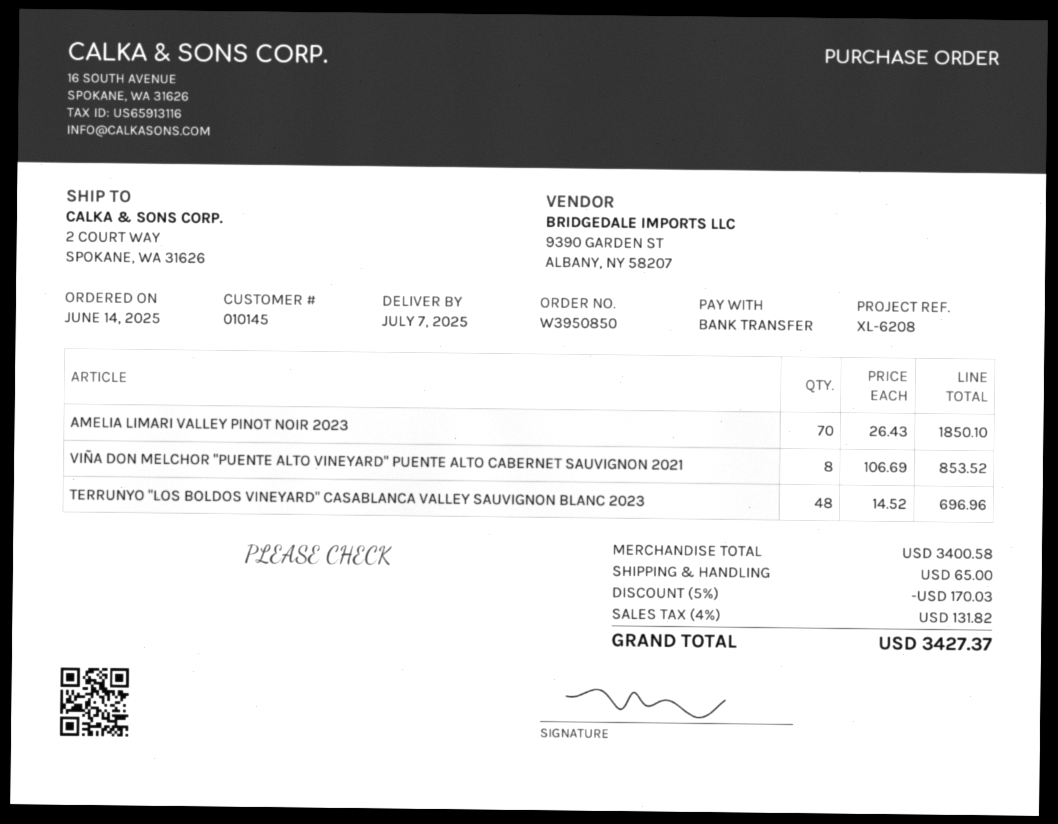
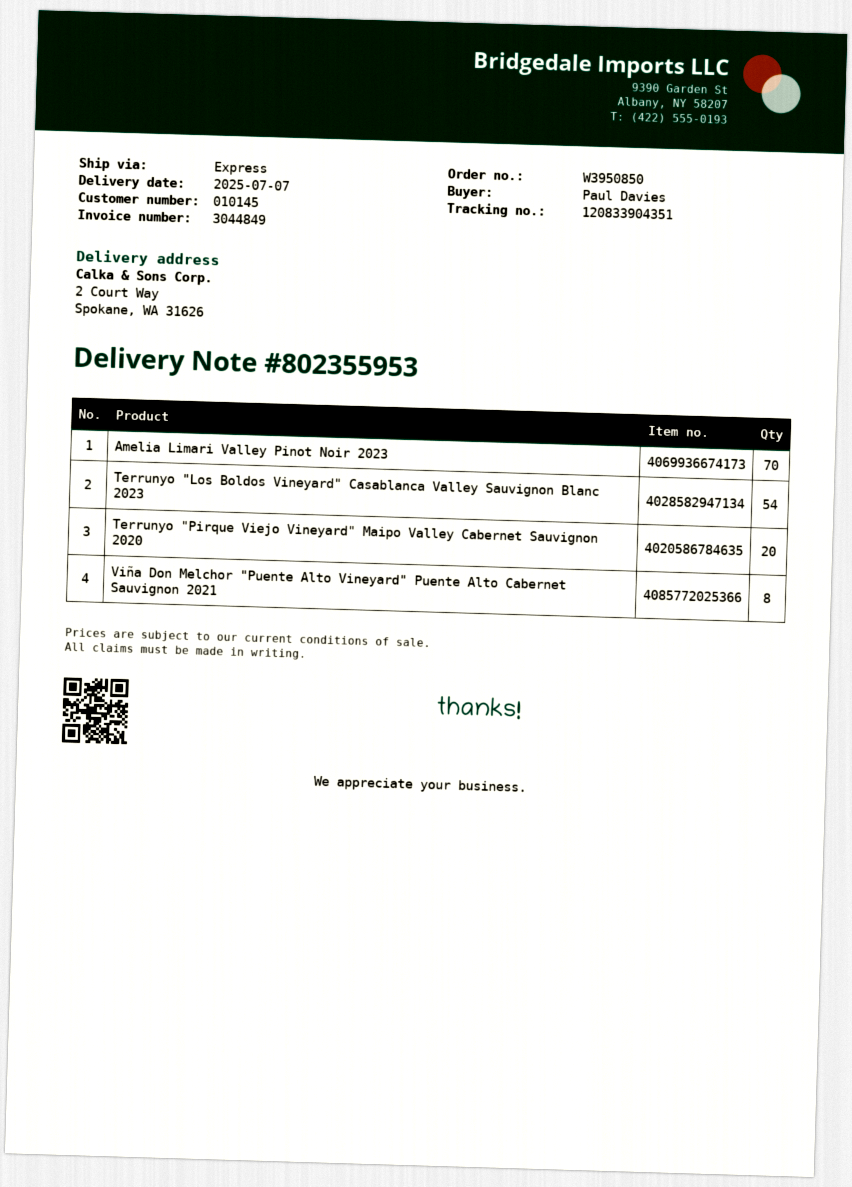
TERRUNYO "LOS BOLDOS VINEYARD" CASABLANCA VALLEY SAUVIGNON BLANC 2023: 48 -> 54
Terrunyo "Pirque Viejo Vineyard" Maipo Valley Cabernet Sauvignon 2020: none -> 20

